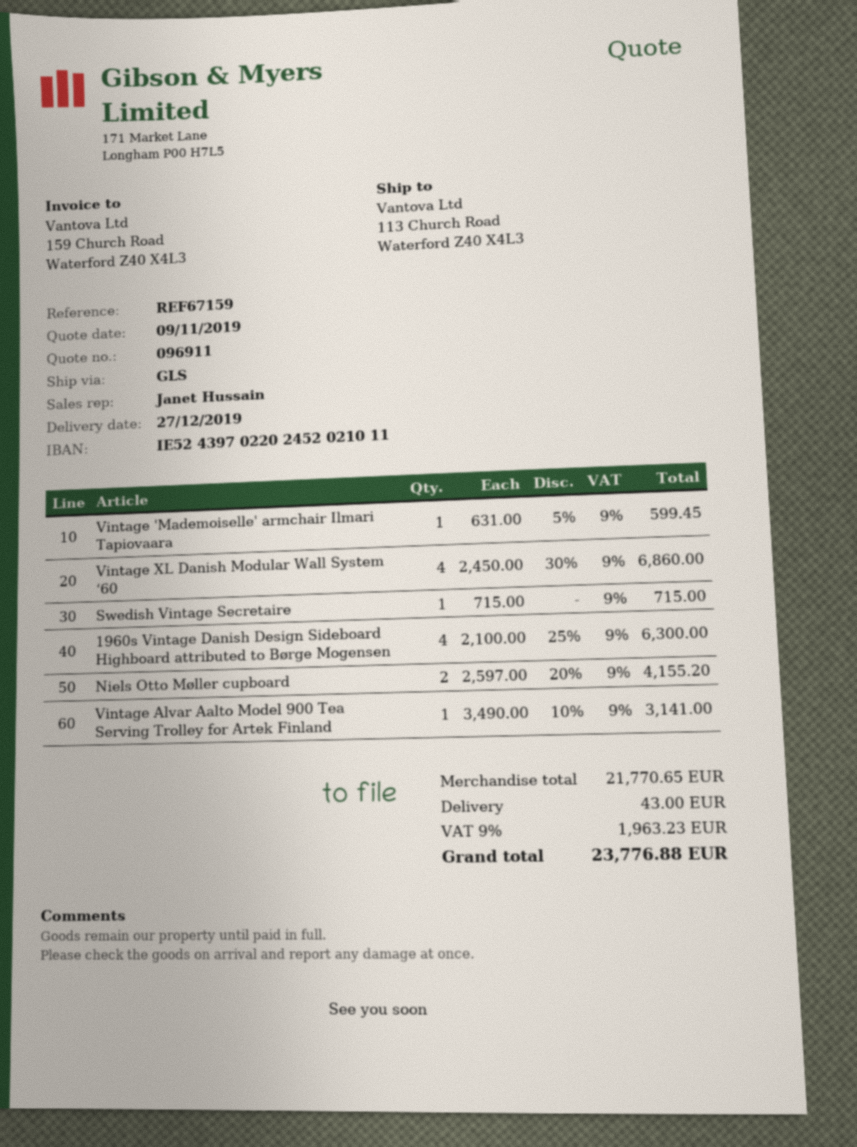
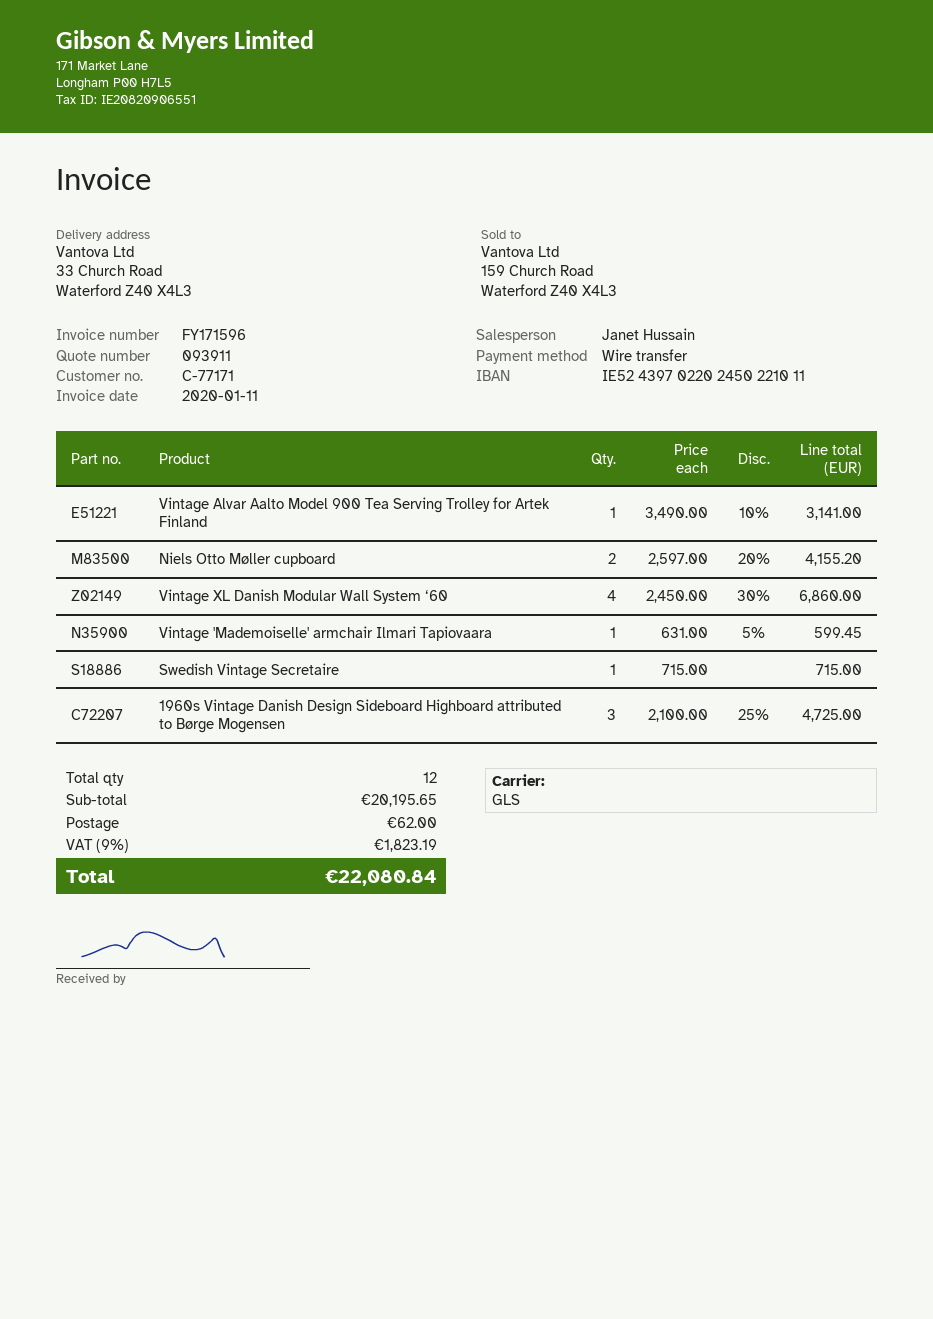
quote number: 096911 -> 093911
bank account: IE52439702202452021011 -> IE52439702202450221011
ship to: 113 Church Road, Waterford Z40 X4L3 -> 33 Church Road, Waterford Z40 X4L3
1960s Vintage Danish Design Sideboard Highboard attributed to Børge Mogensen: 4 x 2100.00 - 25% = 6300.00 -> 3 x 2100.00 - 25% = 4725.00
subtotal: 21770.65 -> 20195.65
shipping: 43.00 -> 62.00
tax: 9% = 1963.23 -> 9% = 1823.19
total: 23776.88 -> 22080.84

